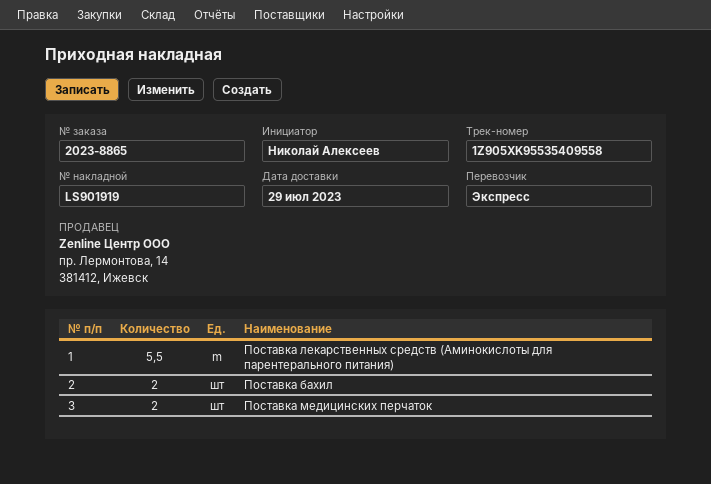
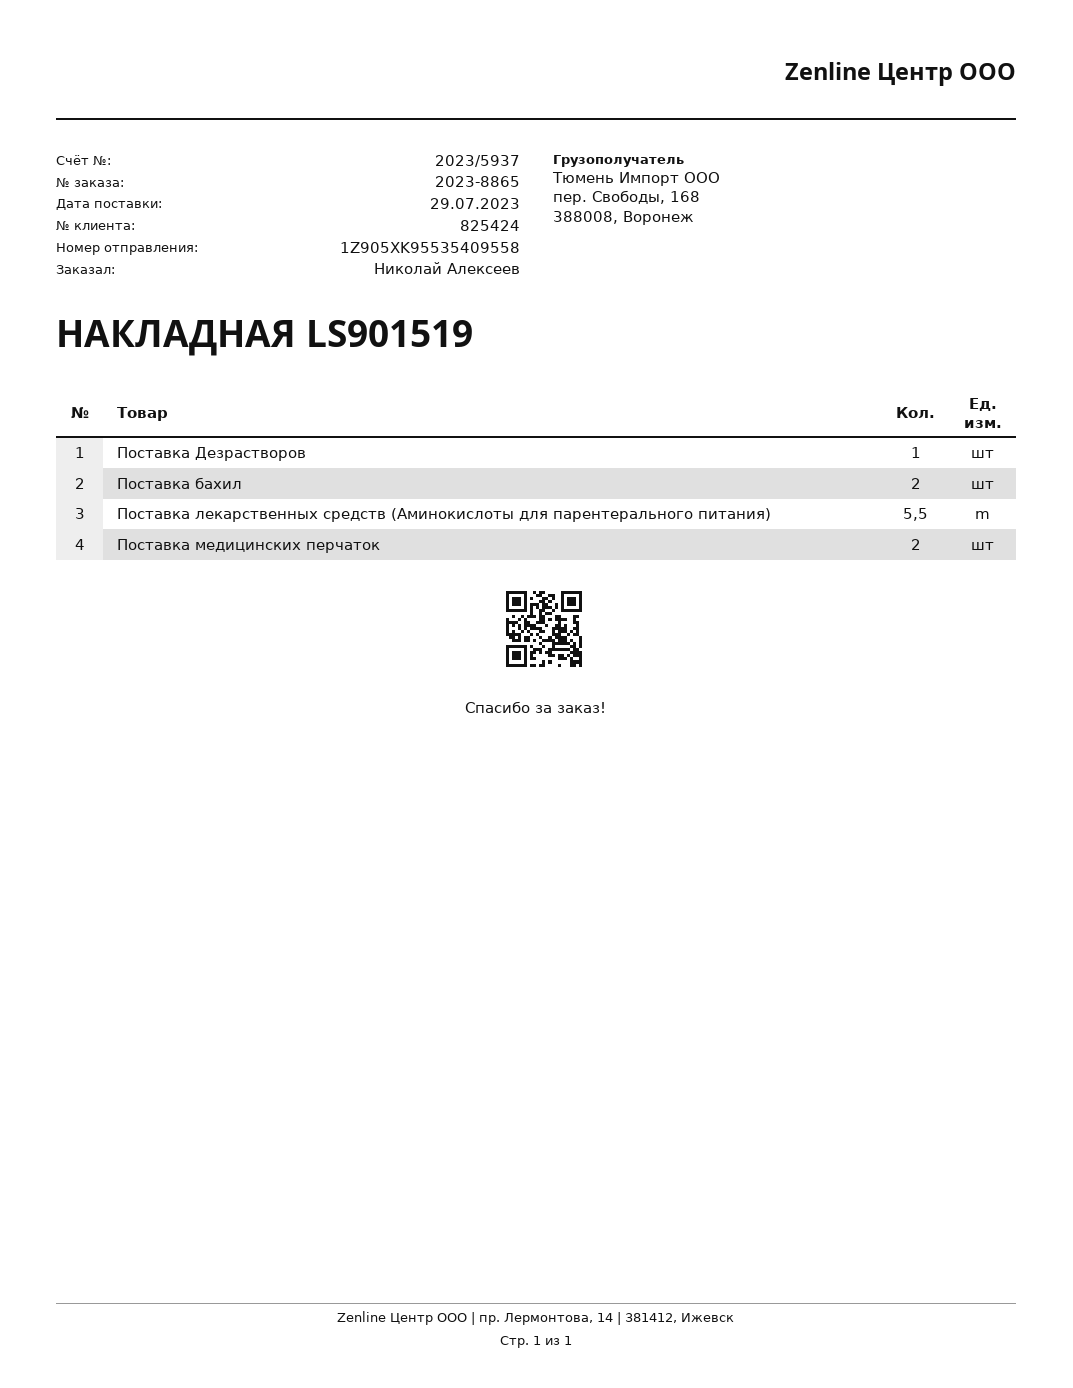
delivery note number: LS901919 -> LS901519
Поставка Дезрастворов: none -> 1

